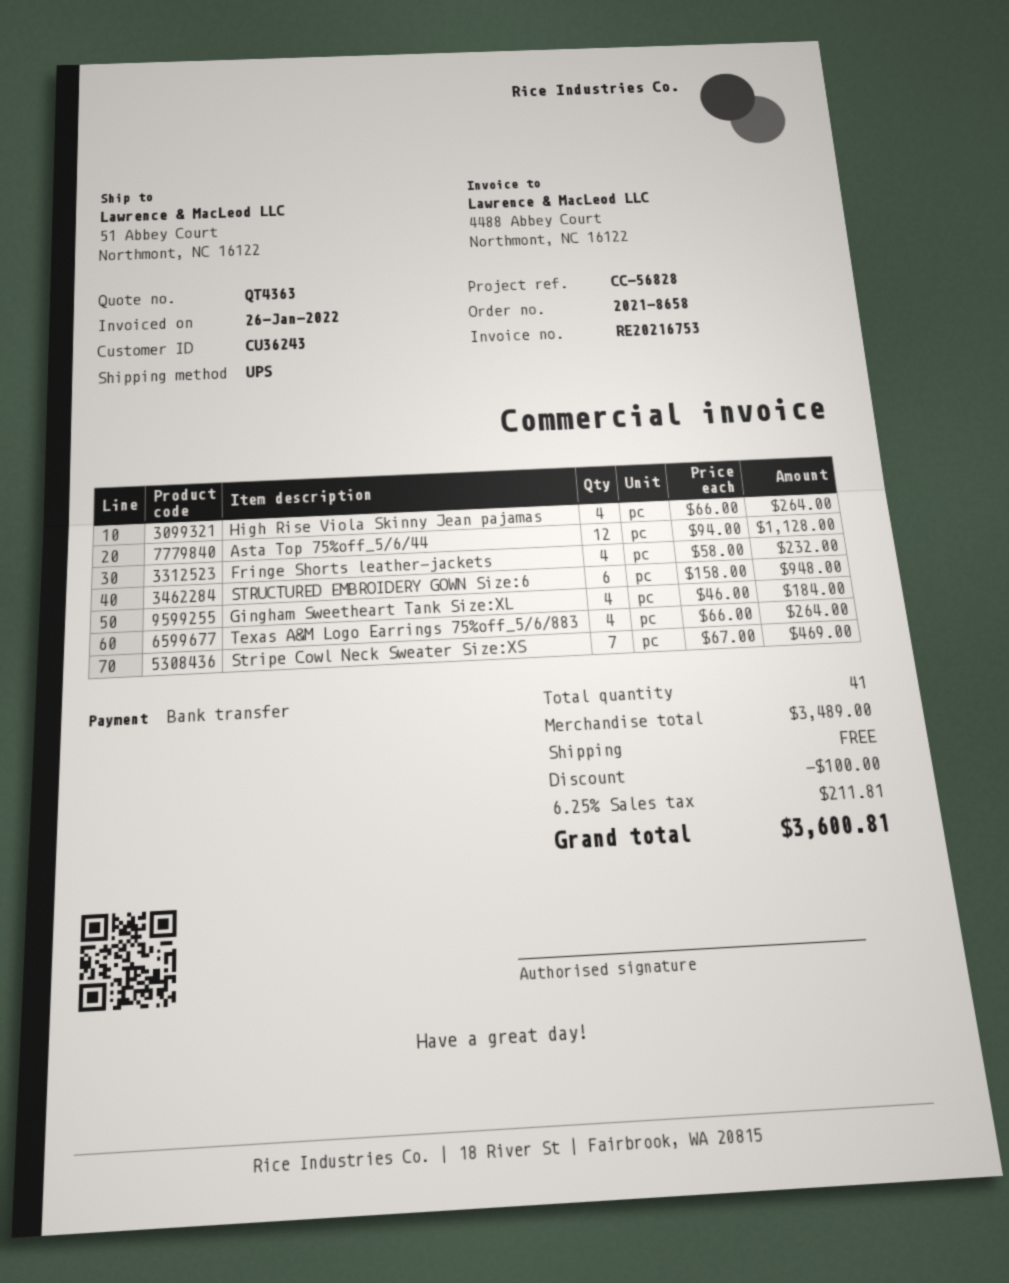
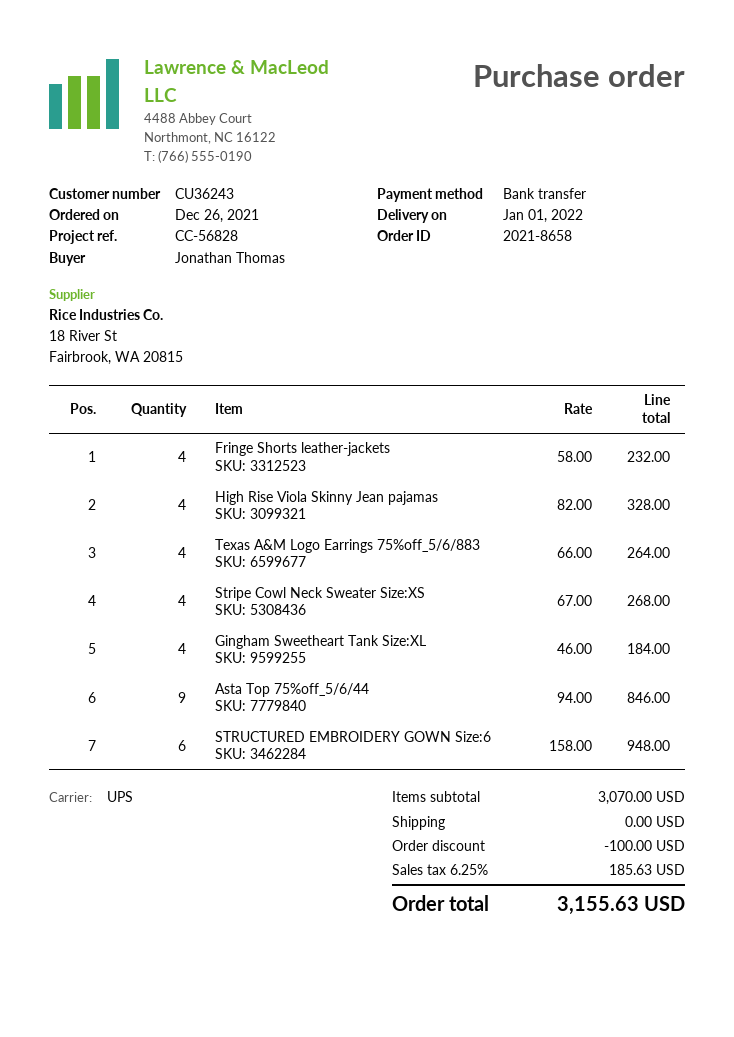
High Rise Viola Skinny Jean pajamas: 4 x 66.00 = 264.00 -> 4 x 82.00 = 328.00
Asta Top 75%off_5/6/44: 12 x 94.00 = 1128.00 -> 9 x 94.00 = 846.00
Stripe Cowl Neck Sweater Size:XS: 7 x 67.00 = 469.00 -> 4 x 67.00 = 268.00
subtotal: 3489.00 -> 3070.00
tax: 6.25% = 211.81 -> 6.25% = 185.63
total: 3600.81 -> 3155.63

